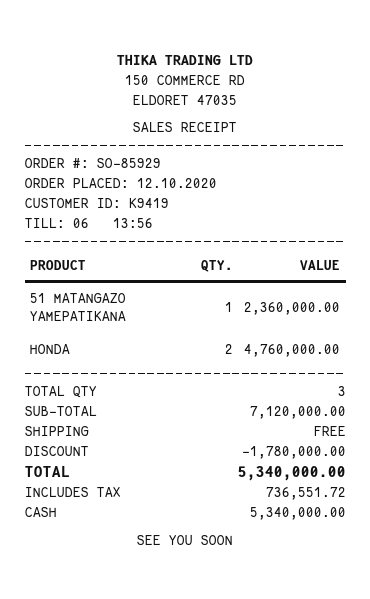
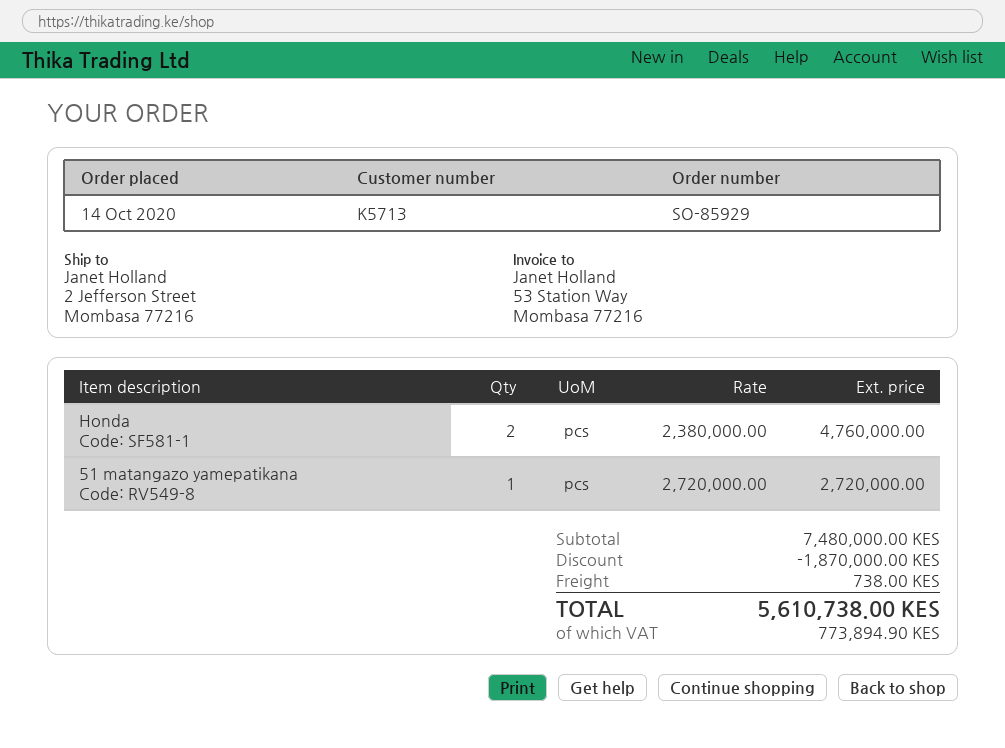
order date: 2020-10-12 -> 2020-10-14
customer number: K9419 -> K5713
51 MATANGAZO YAMEPATIKANA: 1 for 2360000.00 -> 1 for 2720000.00
subtotal: 7120000.00 -> 7480000.00
discount: 1780000.00 -> 1870000.00
shipping: 0.00 -> 738.00
tax: 736551.72 -> 773894.90
total: 5340000.00 -> 5610738.00

